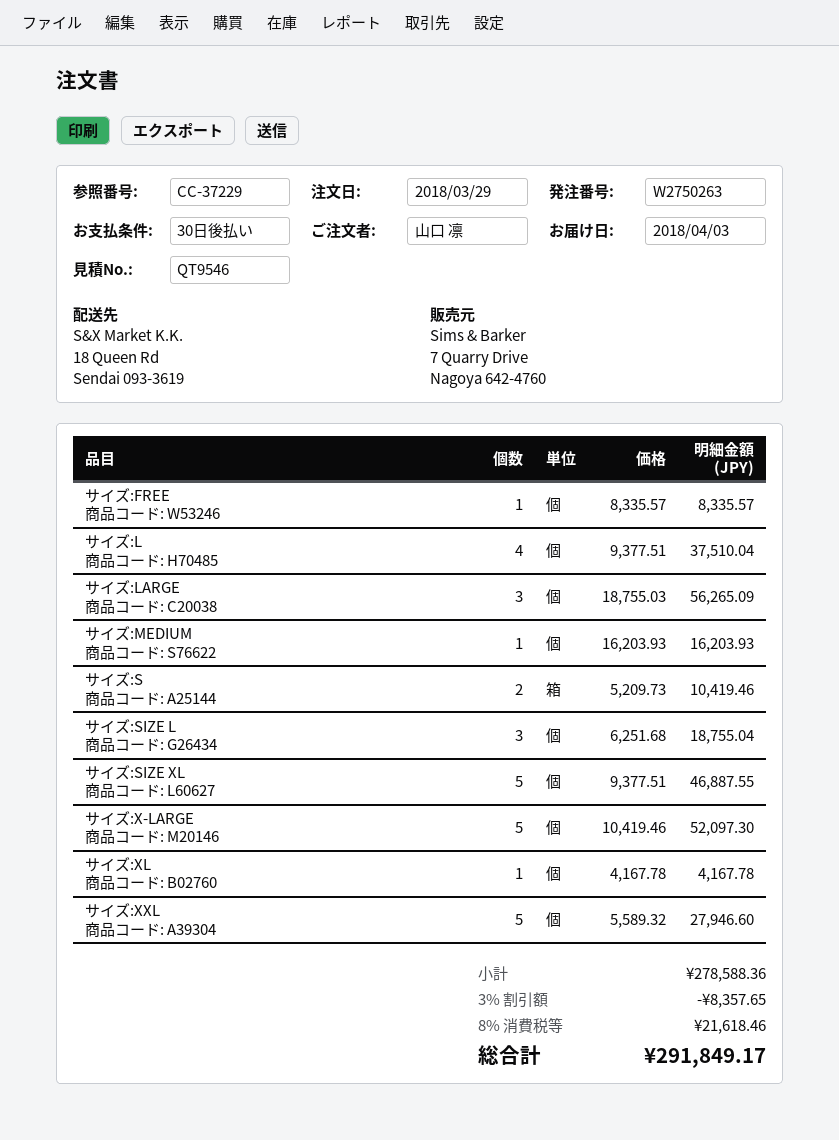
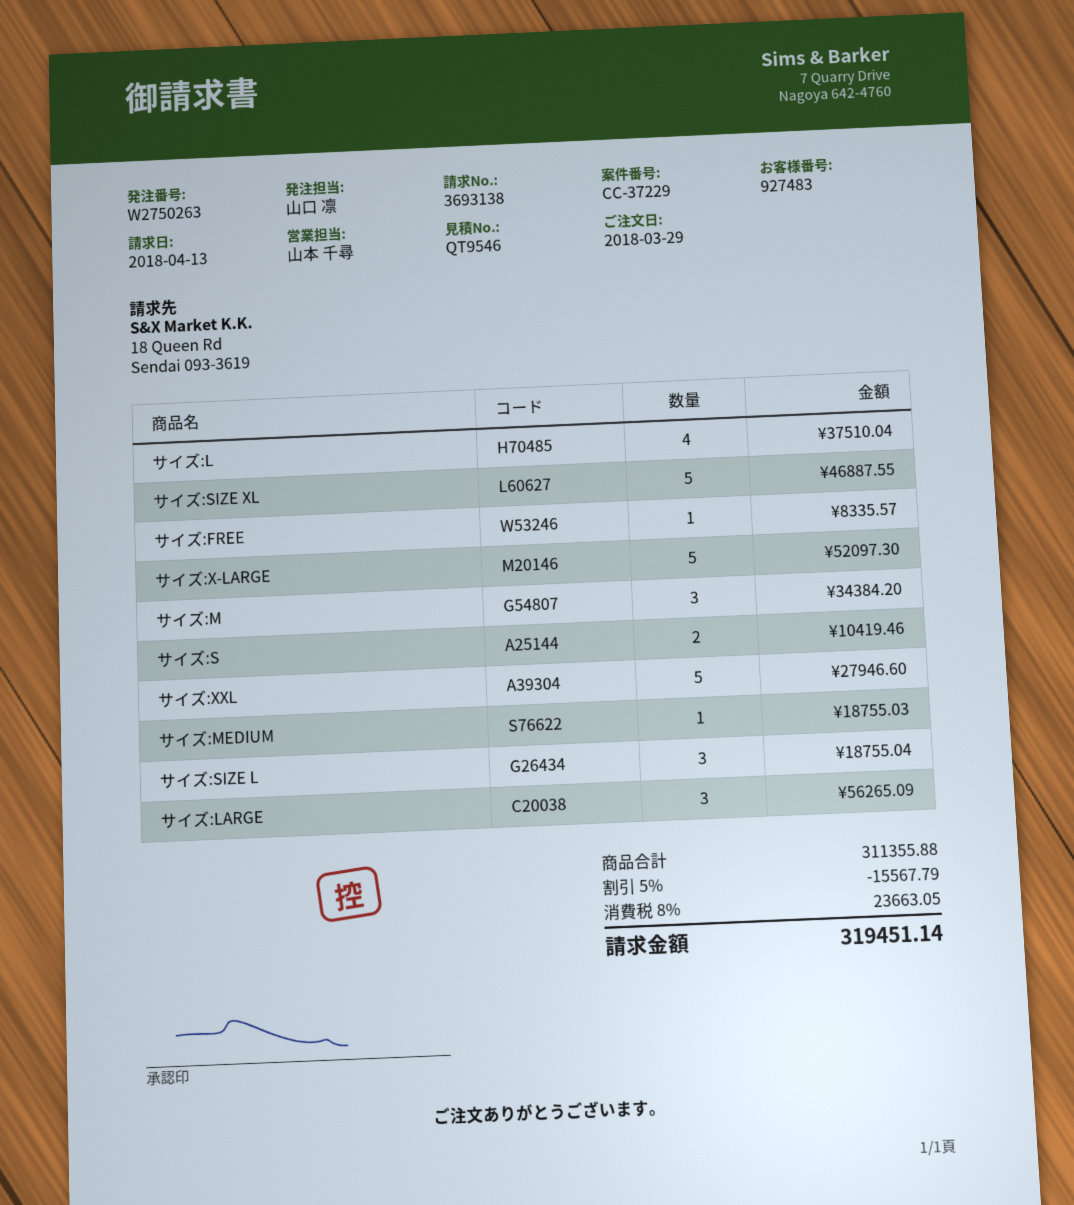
サイズ:MEDIUM: 1 for 16203.93 -> 1 for 18755.03
サイズ:XL: 1 for 4167.78 -> none
サイズ:M: none -> 3 for 34384.20
subtotal: 278588.36 -> 311355.88
discount: 3% = 8357.65 -> 5% = 15567.79
tax: 8% = 21618.46 -> 8% = 23663.05
total: 291849.17 -> 319451.14

